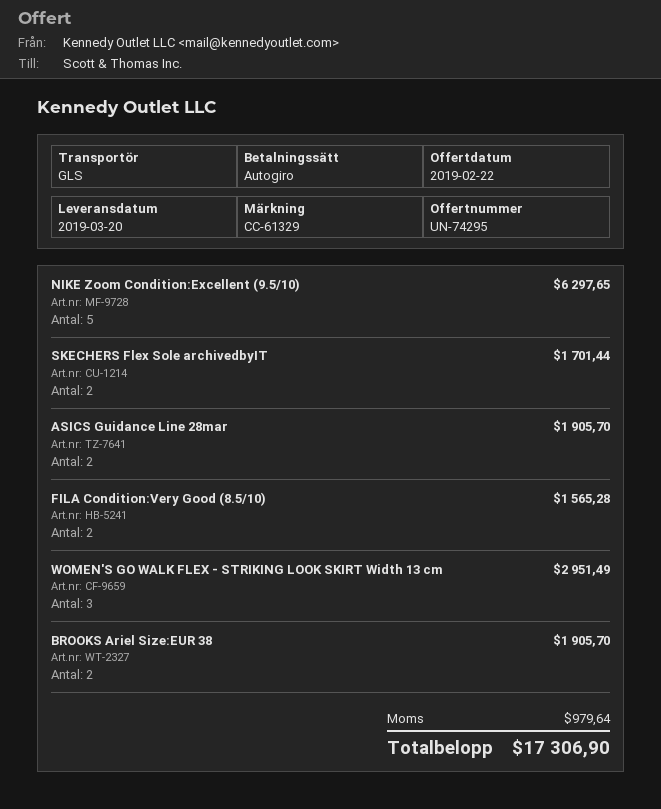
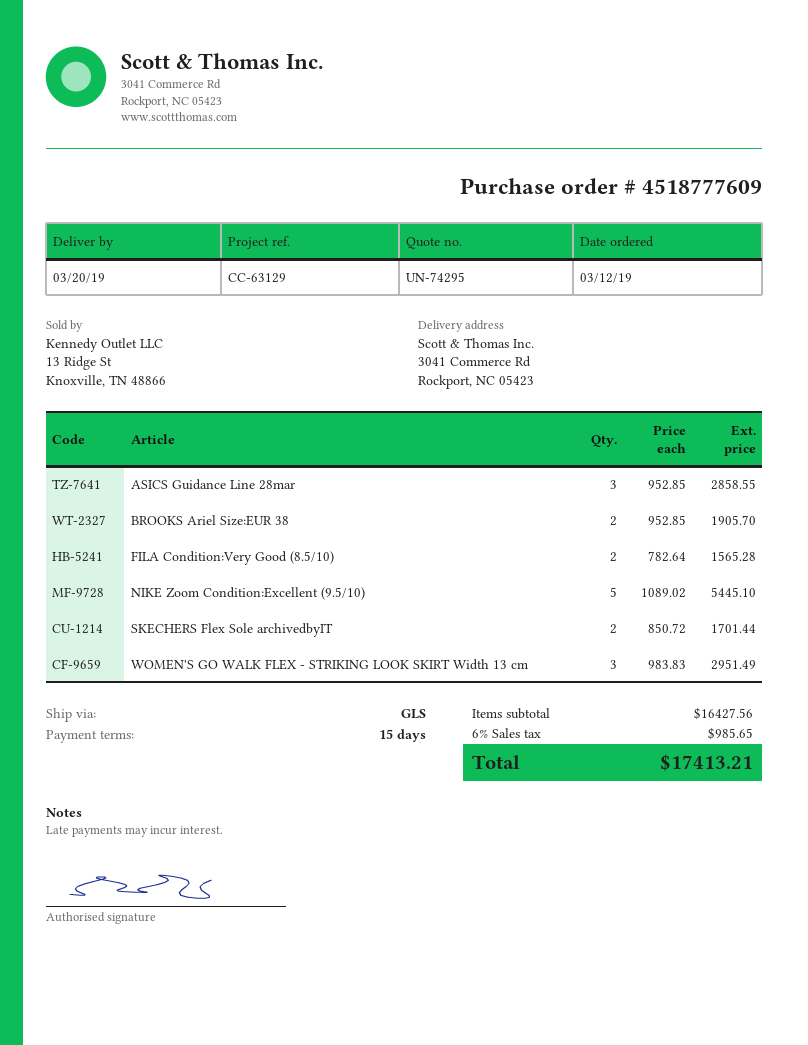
reference: CC-61329 -> CC-63129
NIKE Zoom Condition:Excellent (9.5/10): 5 for 6297.65 -> 5 for 5445.10
ASICS Guidance Line 28mar: 2 for 1905.70 -> 3 for 2858.55
tax: 979.64 -> 985.65
total: 17306.90 -> 17413.21

